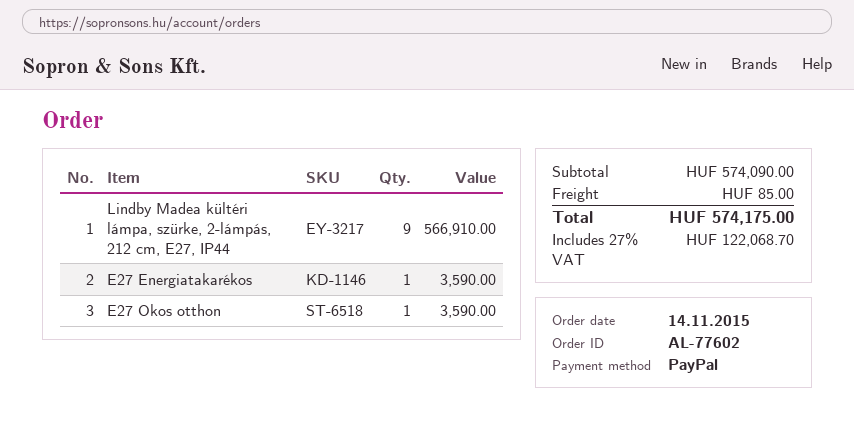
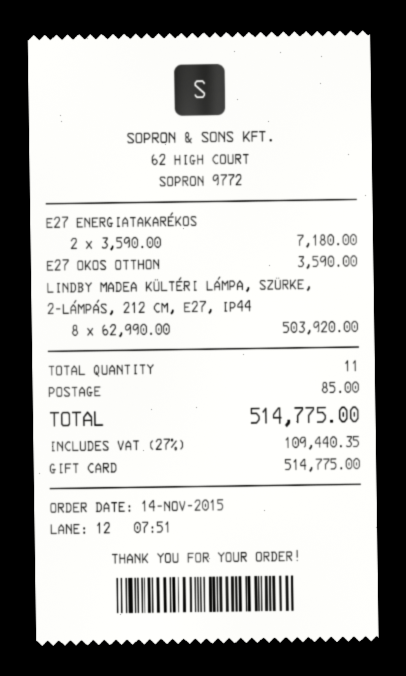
payment method: PayPal -> gift card
Lindby Madea kültéri lámpa, szürke, 2-lámpás, 212 cm, E27, IP44: 9 for 566910.00 -> 8 for 503920.00
E27 Energiatakarékos: 1 for 3590.00 -> 2 for 7180.00
tax: 27% = 122068.70 -> 27% = 109440.35
total: 574175.00 -> 514775.00

